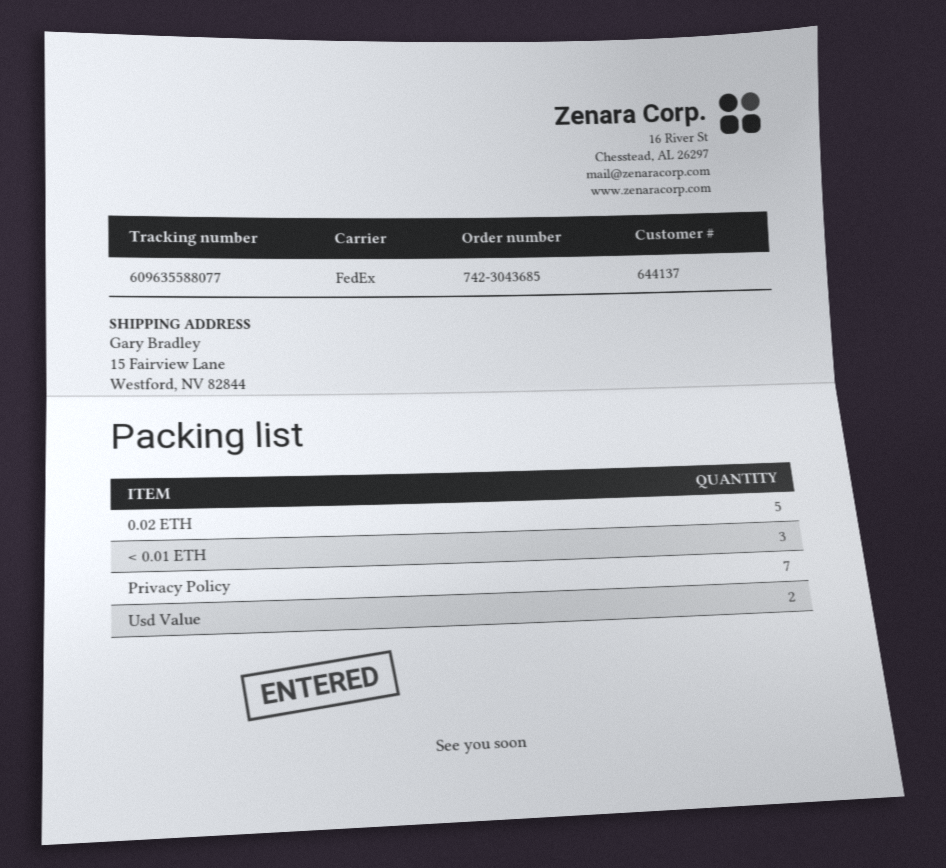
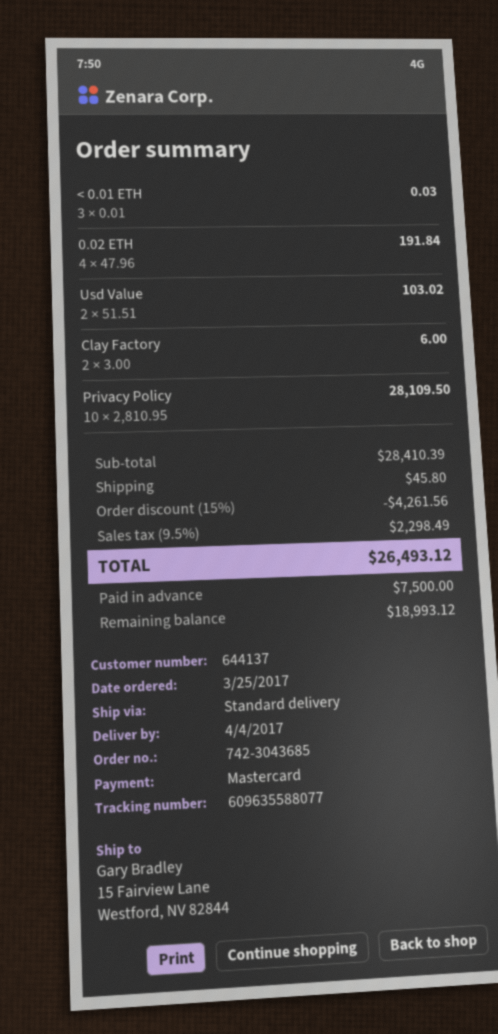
shipping method: FedEx -> standard
0.02 ETH: 5 -> 4
Privacy Policy: 7 -> 10
Clay Factory: none -> 2

